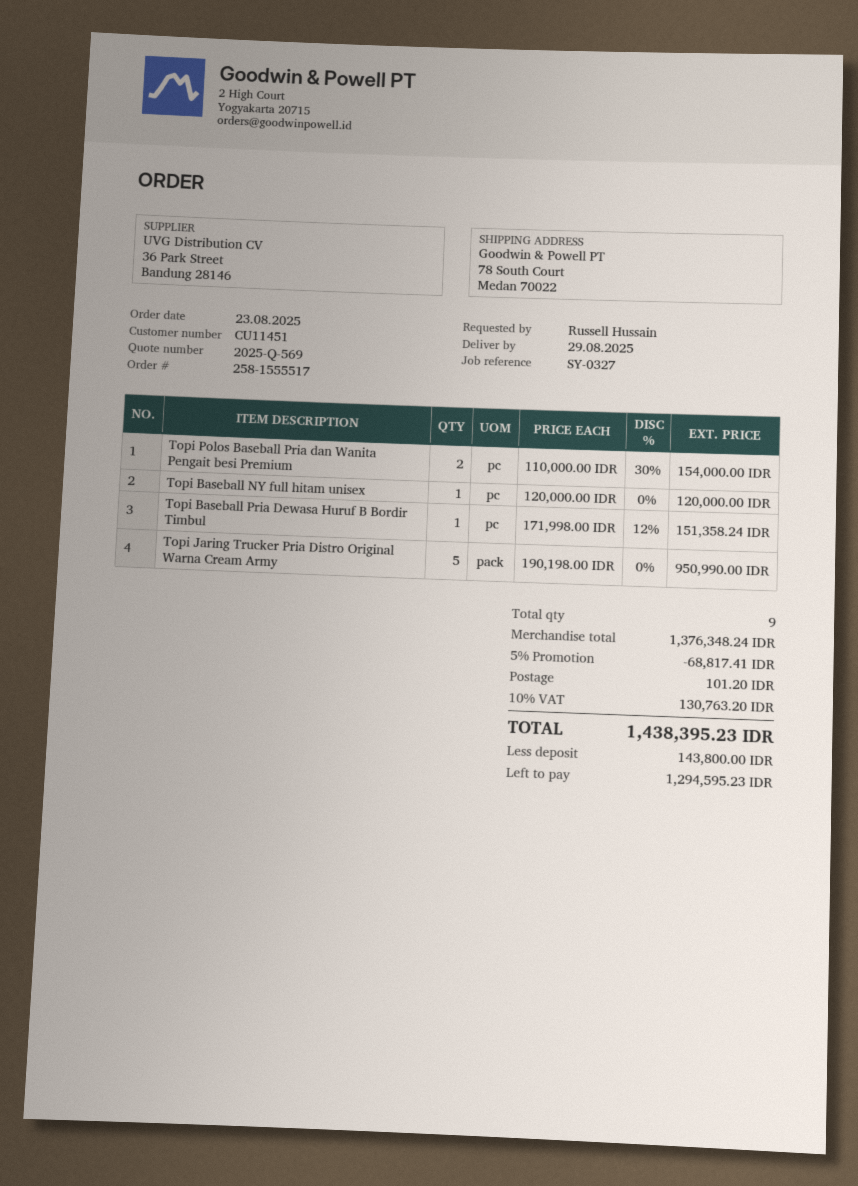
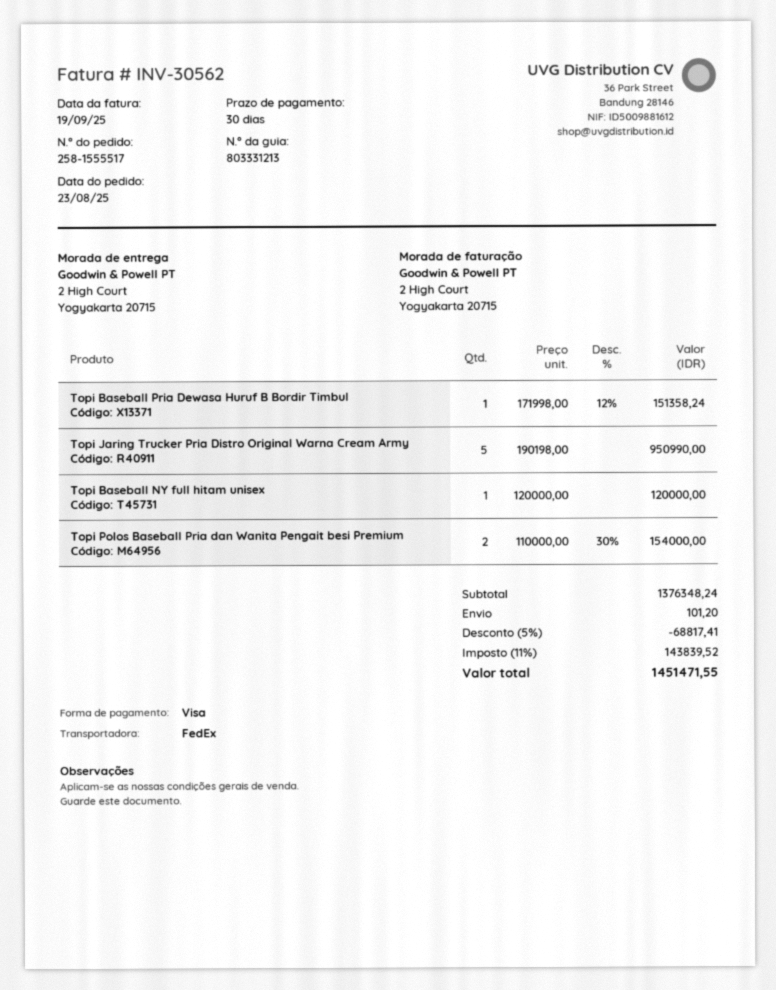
ship to: 78 South Court, Medan 70022 -> 2 High Court, Yogyakarta 20715
tax: 10% = 130763.20 -> 11% = 143839.52
total: 1438395.23 -> 1451471.55

